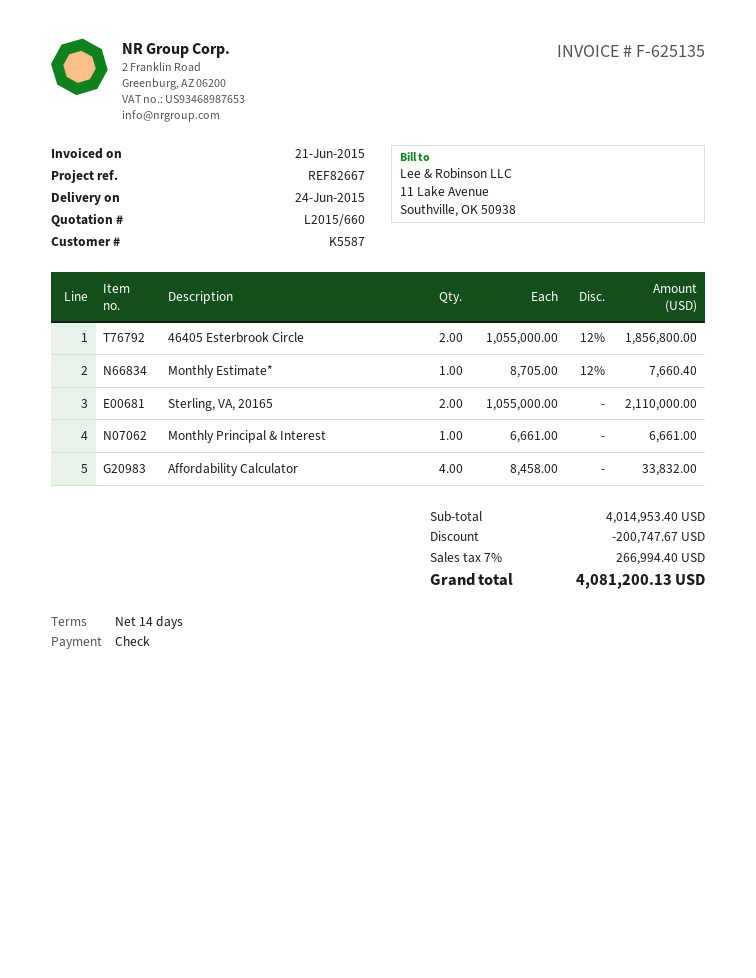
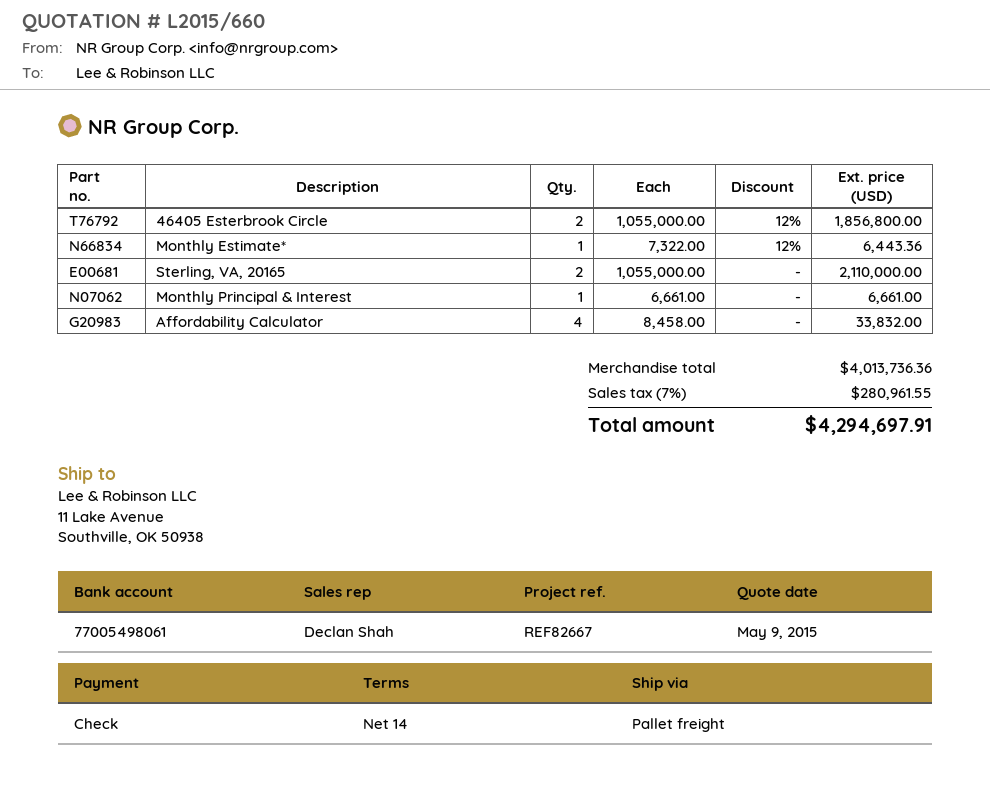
Monthly Estimate*: 1 x 8705.00 - 12% = 7660.40 -> 1 x 7322.00 - 12% = 6443.36
subtotal: 4014953.40 -> 4013736.36
discount: 200747.67 -> none
tax: 7% = 266994.40 -> 7% = 280961.55
total: 4081200.13 -> 4294697.91

